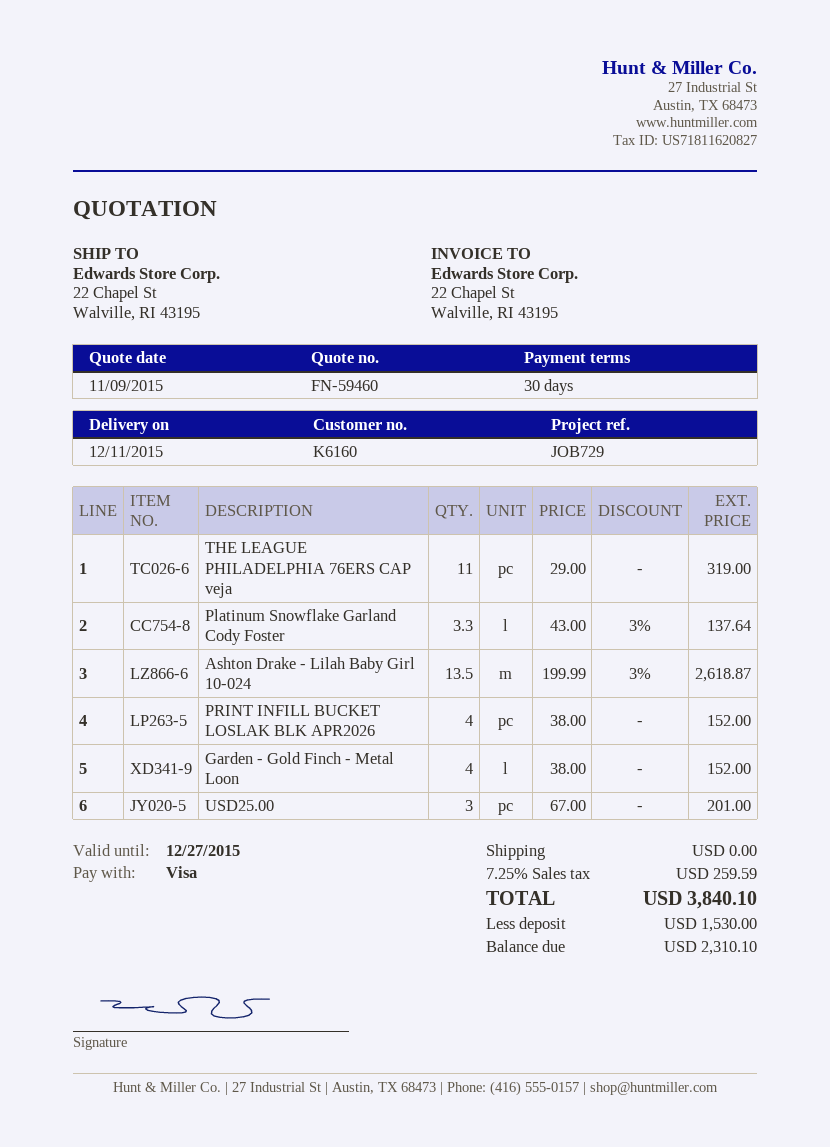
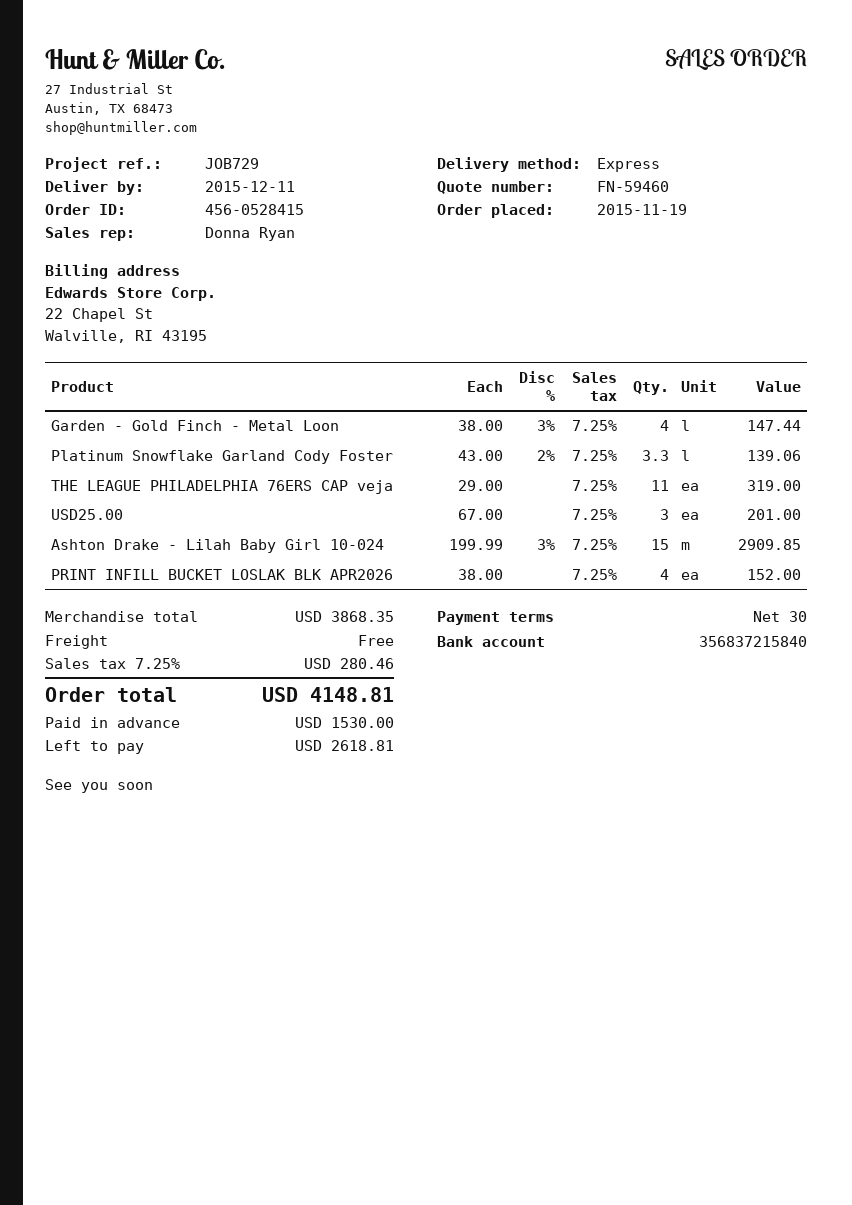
Platinum Snowflake Garland Cody Foster: 3.3 x 43.00 - 3% = 137.64 -> 3.3 x 43.00 - 2% = 139.06
Ashton Drake - Lilah Baby Girl 10-024: 13.5 x 199.99 - 3% = 2618.87 -> 15 x 199.99 - 3% = 2909.85
Garden - Gold Finch - Metal Loon: 4 x 38.00 = 152.00 -> 4 x 38.00 - 3% = 147.44
tax: 7.25% = 259.59 -> 7.25% = 280.46
total: 3840.10 -> 4148.81
balance: 2310.10 -> 2618.81

